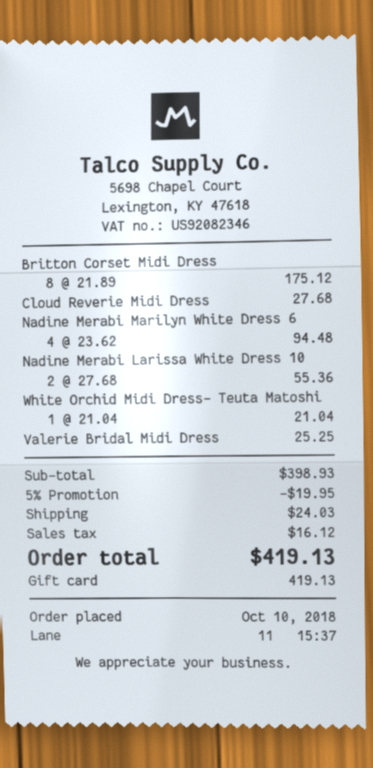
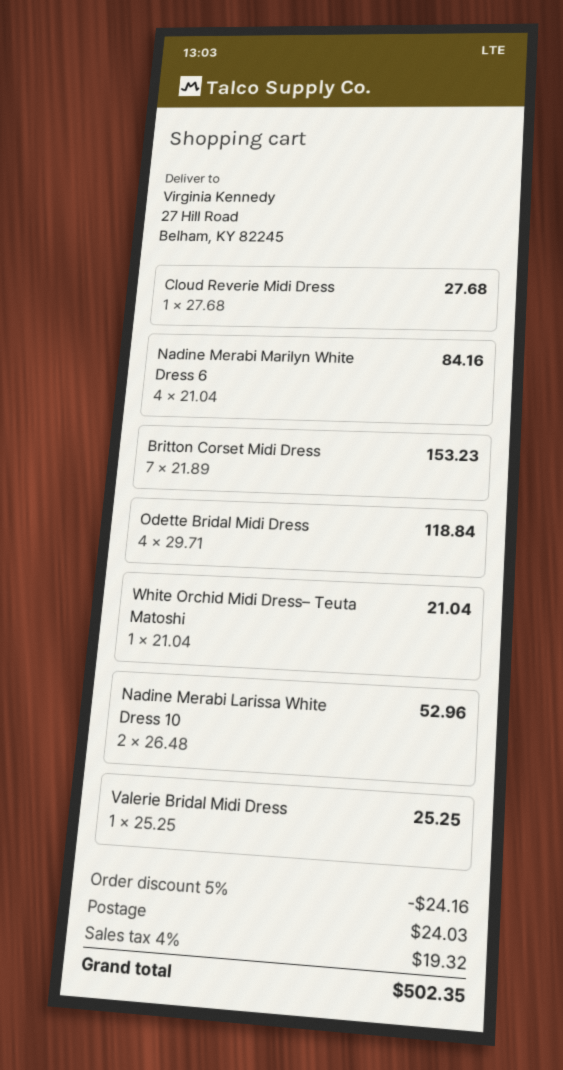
Britton Corset Midi Dress: 8 x 21.89 = 175.12 -> 7 x 21.89 = 153.23
Nadine Merabi Marilyn White Dress 6: 4 x 23.62 = 94.48 -> 4 x 21.04 = 84.16
Nadine Merabi Larissa White Dress 10: 2 x 27.68 = 55.36 -> 2 x 26.48 = 52.96
Odette Bridal Midi Dress: none -> 4 x 29.71 = 118.84
discount: 5% = 19.95 -> 5% = 24.16
tax: 16.12 -> 19.32
total: 419.13 -> 502.35

